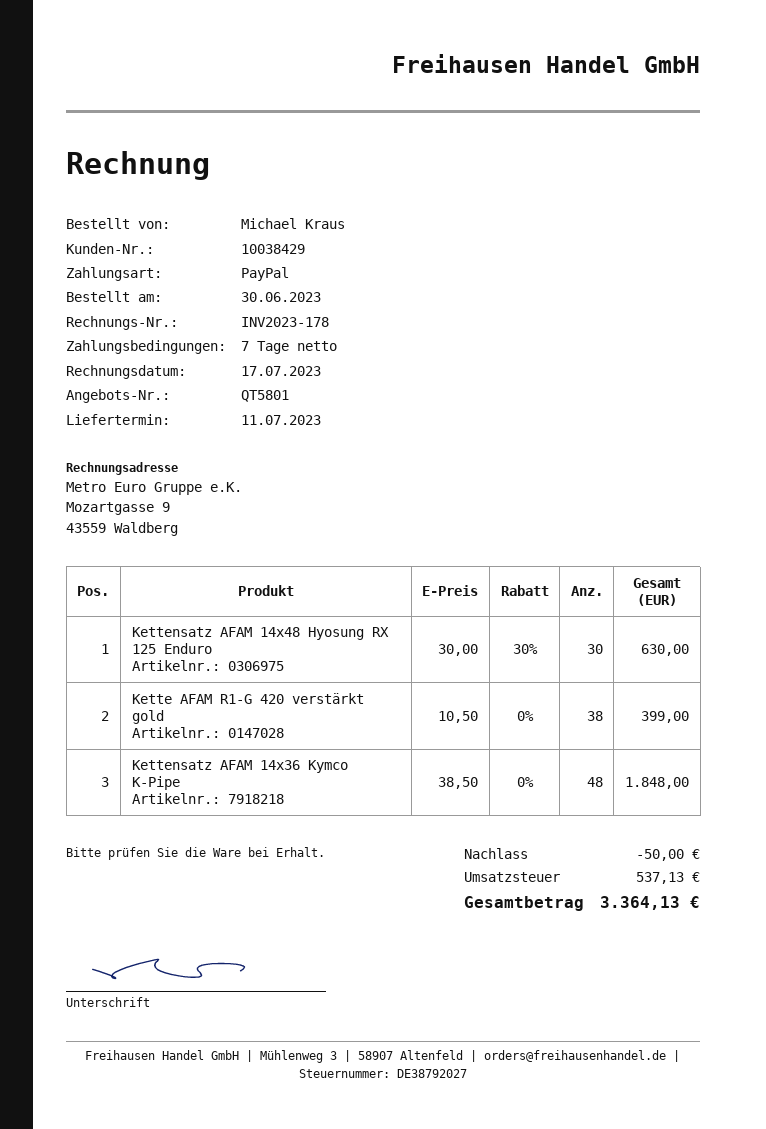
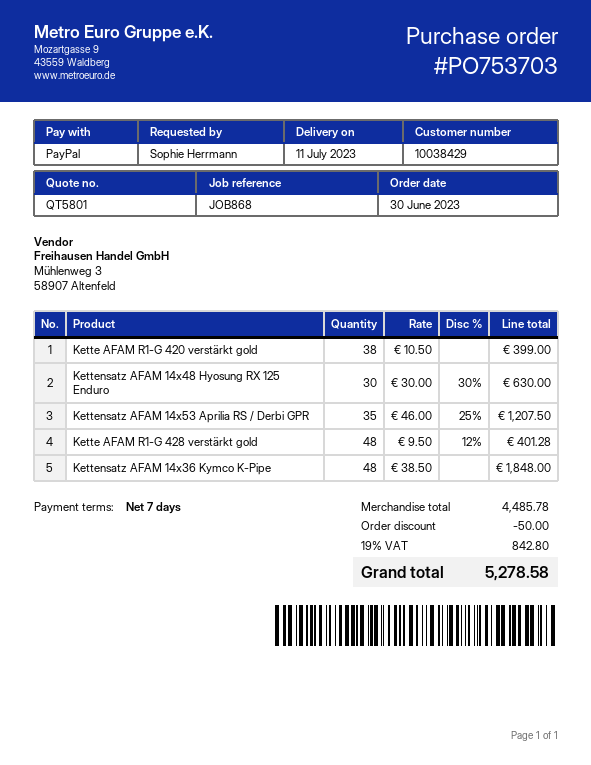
ordered by: Michael Kraus -> Sophie Herrmann
Kettensatz AFAM 14x53 Aprilia RS / Derbi GPR: none -> 35 x 46.00 - 25% = 1207.50
Kette AFAM R1-G 428 verstärkt gold: none -> 48 x 9.50 - 12% = 401.28
tax: 537.13 -> 842.80
total: 3364.13 -> 5278.58

